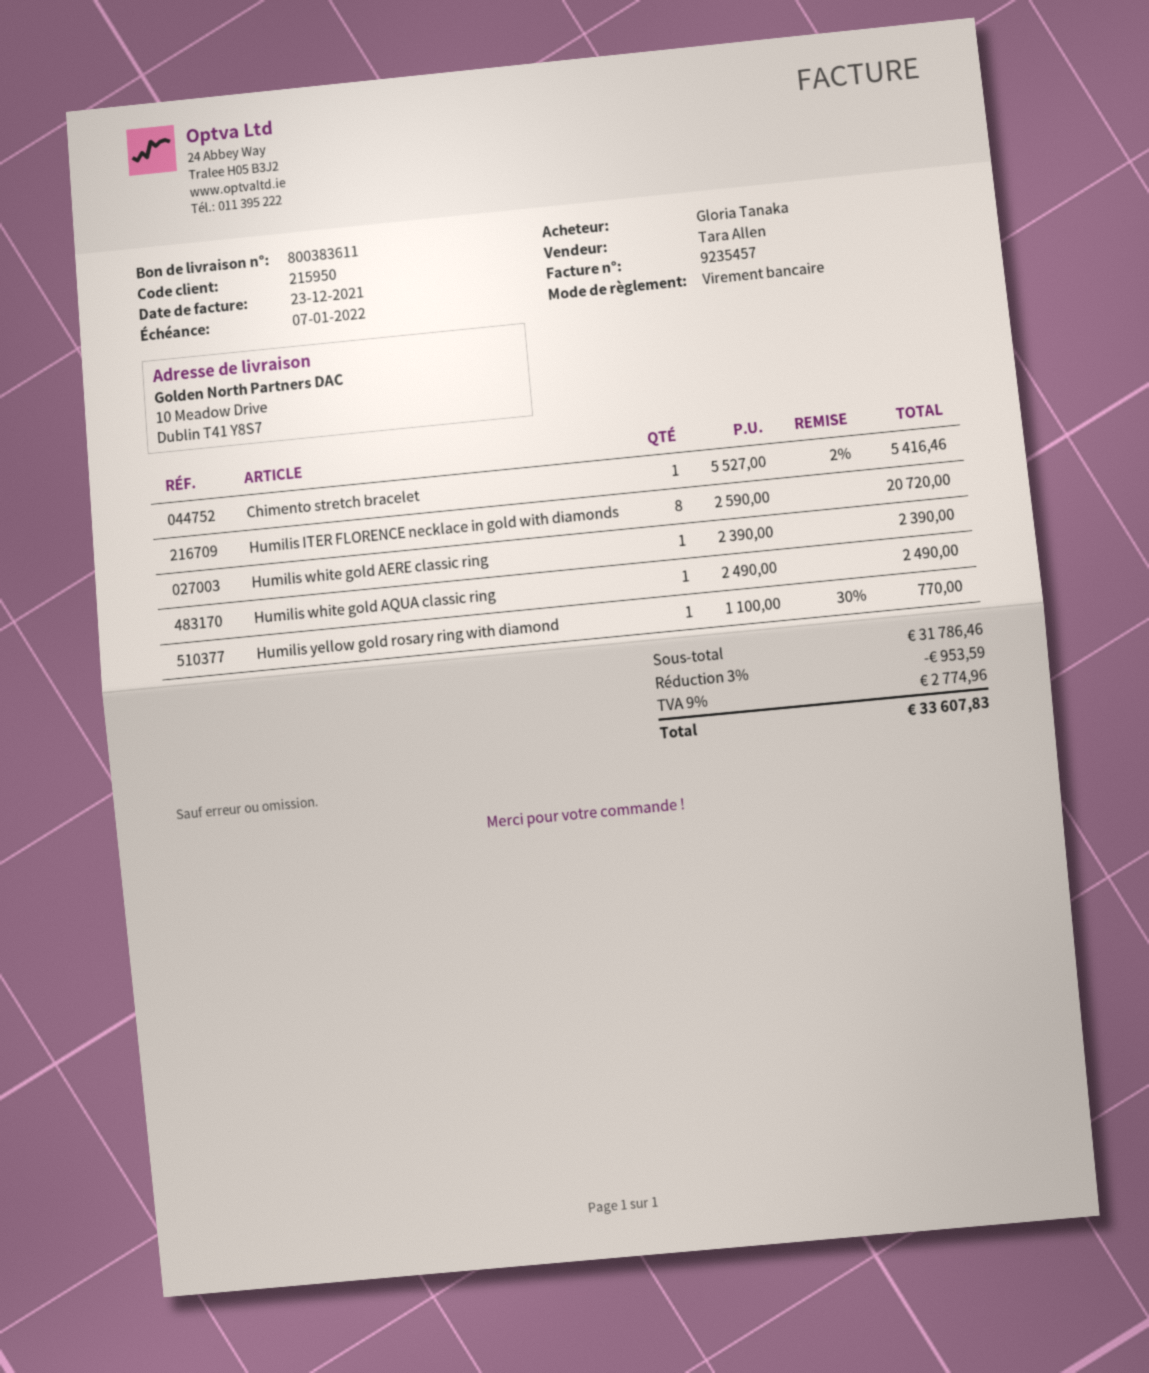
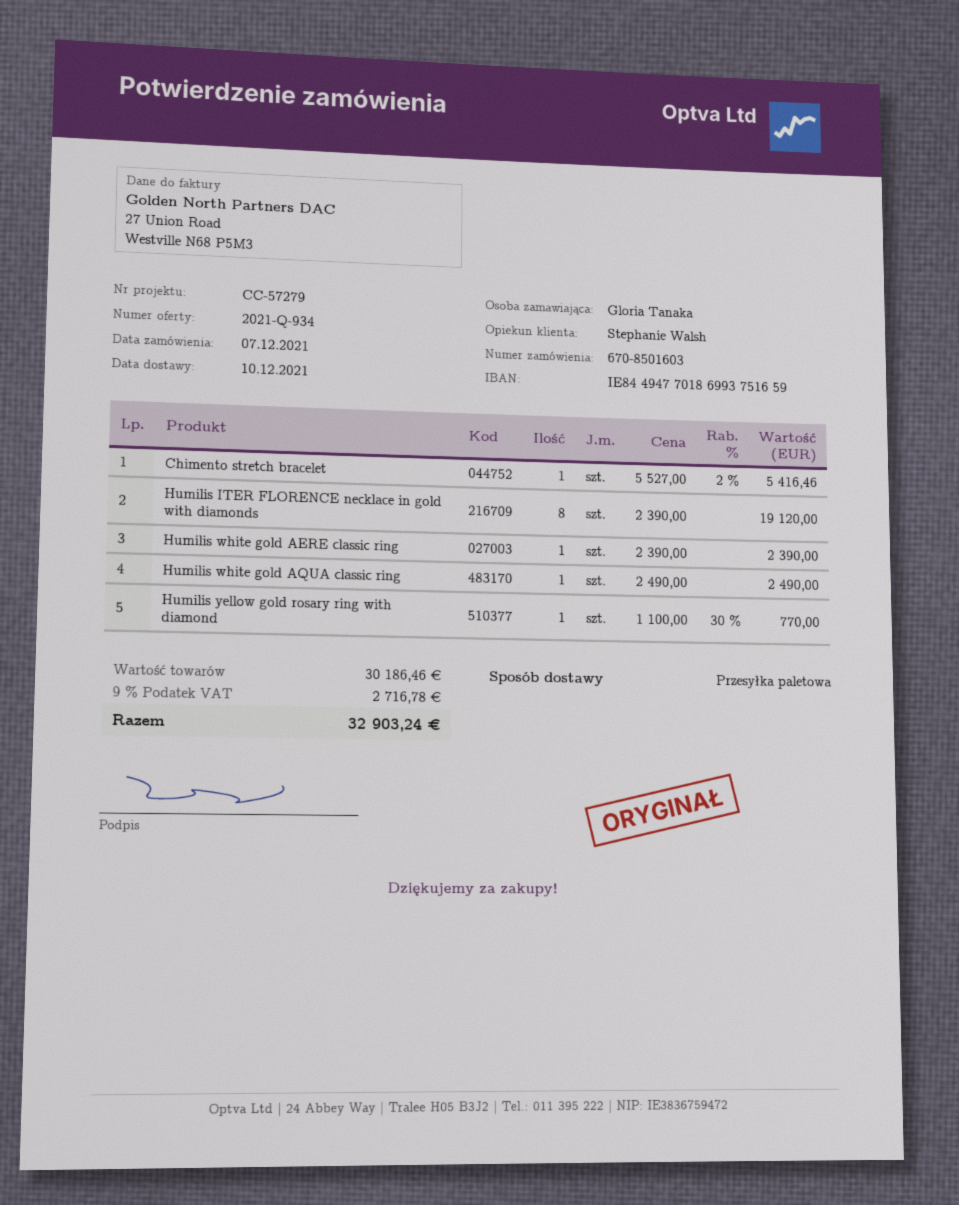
sales rep: Tara Allen -> Stephanie Walsh
Humilis ITER FLORENCE necklace in gold with diamonds: 8 x 2590.00 = 20720.00 -> 8 x 2390.00 = 19120.00
subtotal: 31786.46 -> 30186.46
discount: 3% = 953.59 -> none
tax: 9% = 2774.96 -> 9% = 2716.78
total: 33607.83 -> 32903.24

